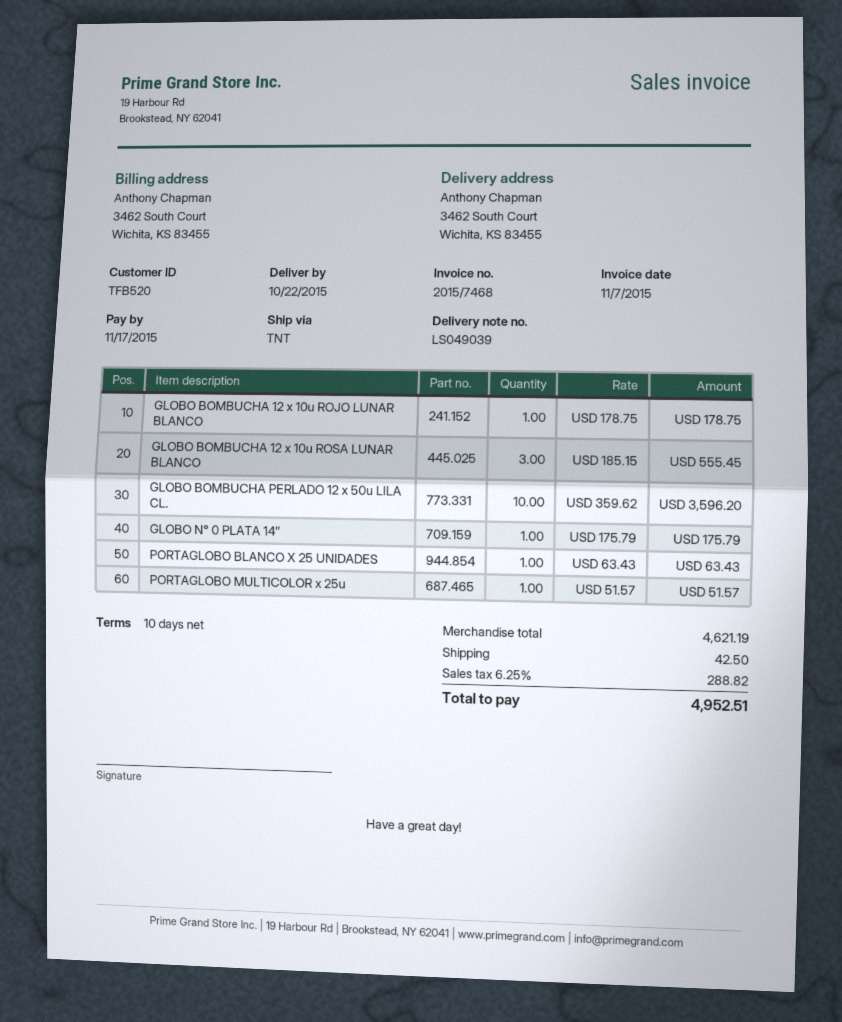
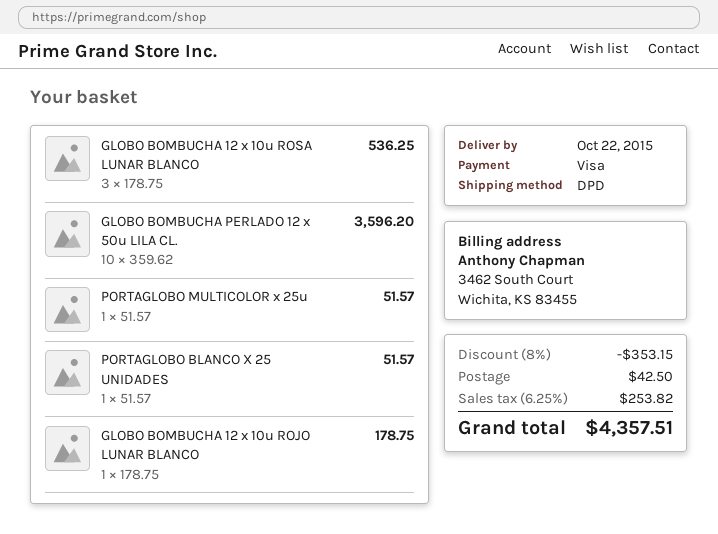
shipping method: TNT -> DPD
GLOBO BOMBUCHA 12 x 10u ROSA LUNAR BLANCO: 3 x 185.15 = 555.45 -> 3 x 178.75 = 536.25
GLOBO N° 0 PLATA 14″: 1 x 175.79 = 175.79 -> none
PORTAGLOBO BLANCO X 25 UNIDADES: 1 x 63.43 = 63.43 -> 1 x 51.57 = 51.57
discount: none -> 8% = 353.15
tax: 6.25% = 288.82 -> 6.25% = 253.82
total: 4952.51 -> 4357.51

